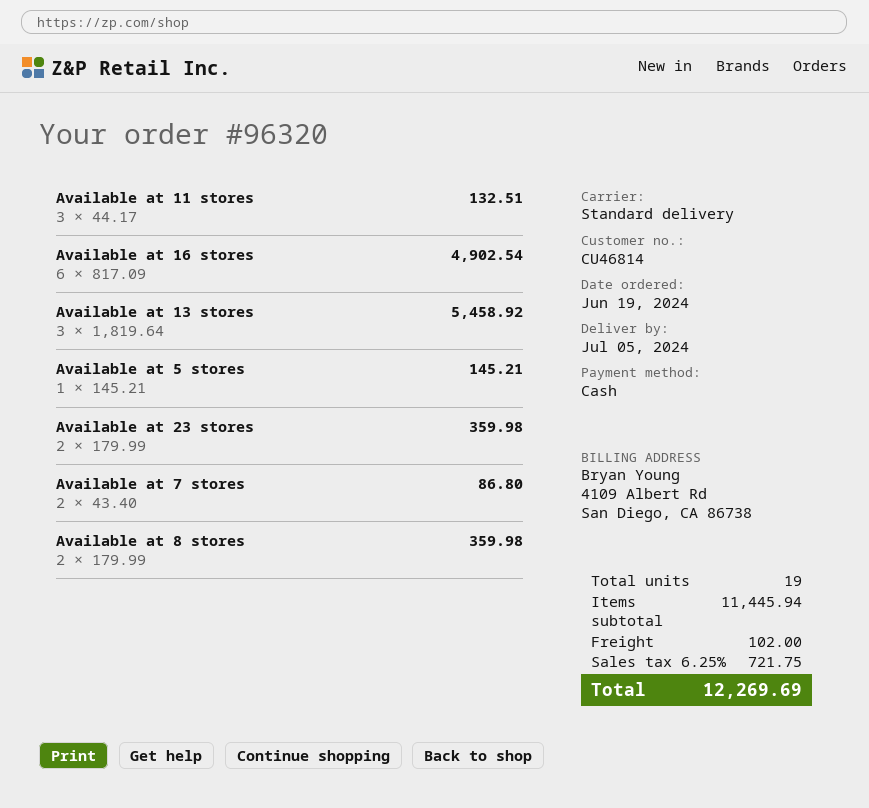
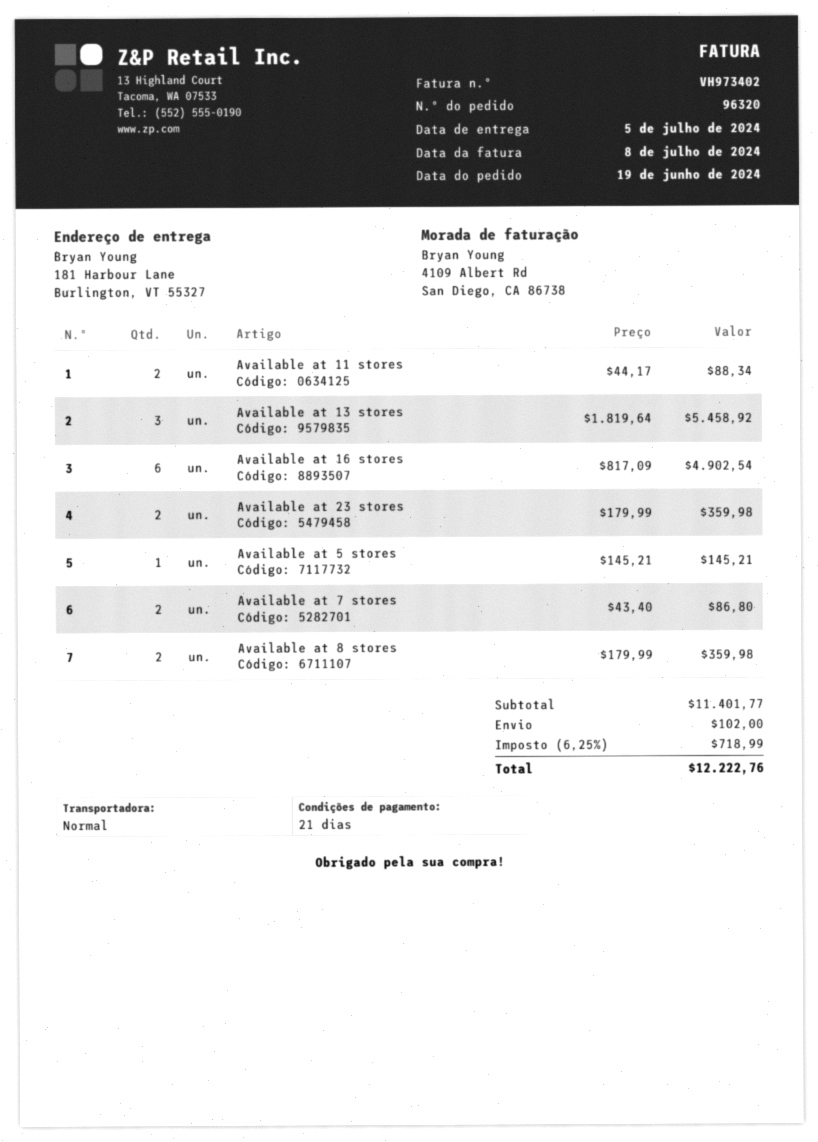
Available at 11 stores: 3 x 44.17 = 132.51 -> 2 x 44.17 = 88.34
subtotal: 11445.94 -> 11401.77
tax: 6.25% = 721.75 -> 6.25% = 718.99
total: 12269.69 -> 12222.76

